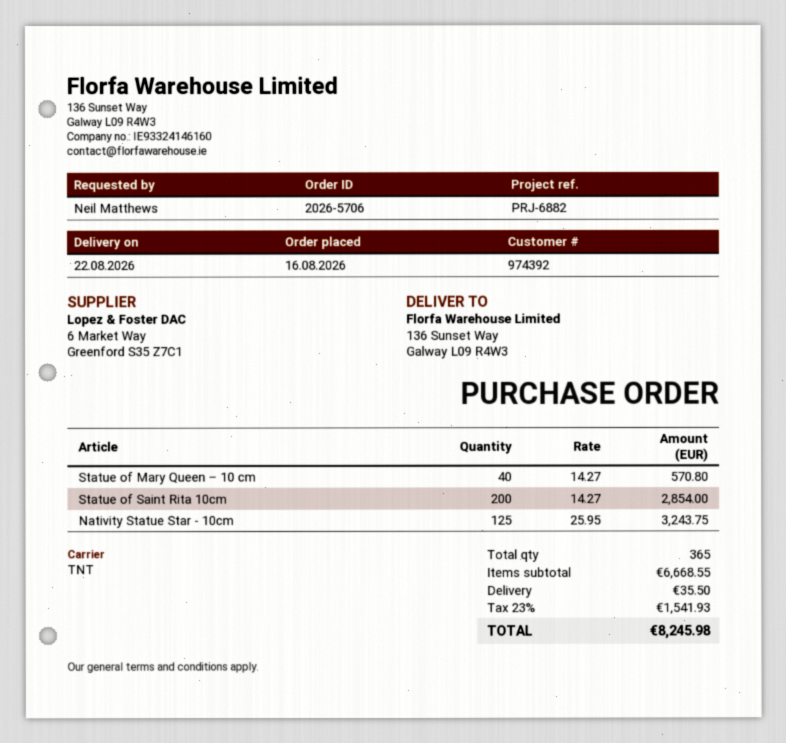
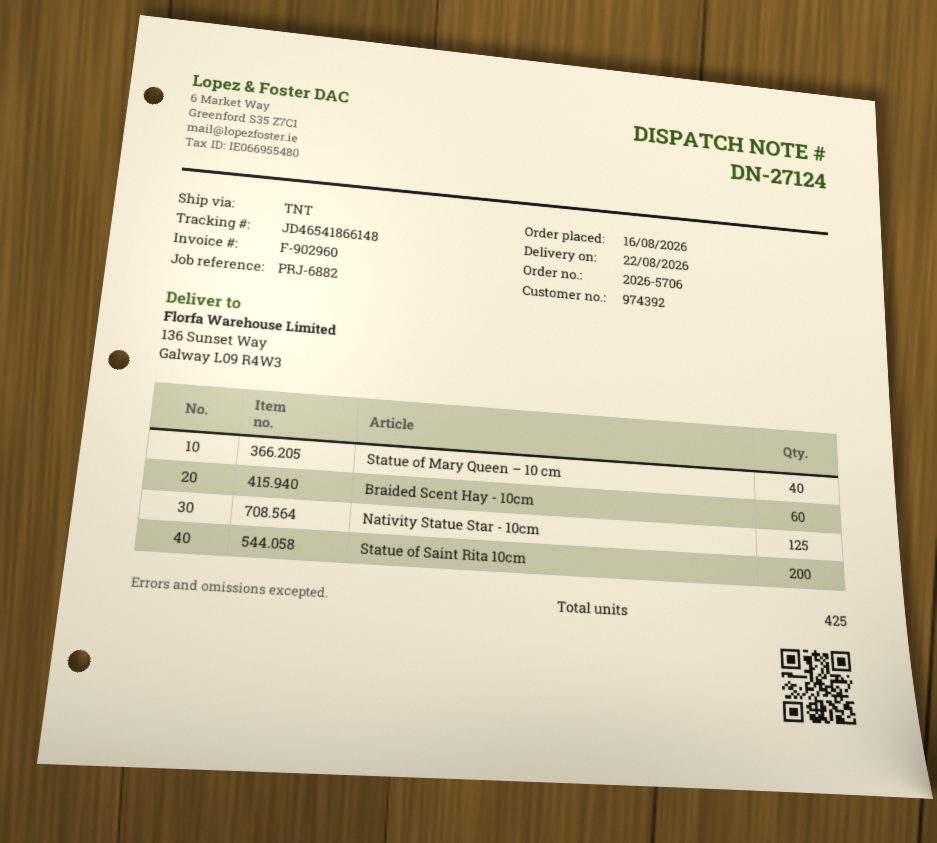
Braided Scent Hay - 10cm: none -> 60
total quantity: 365 -> 425

